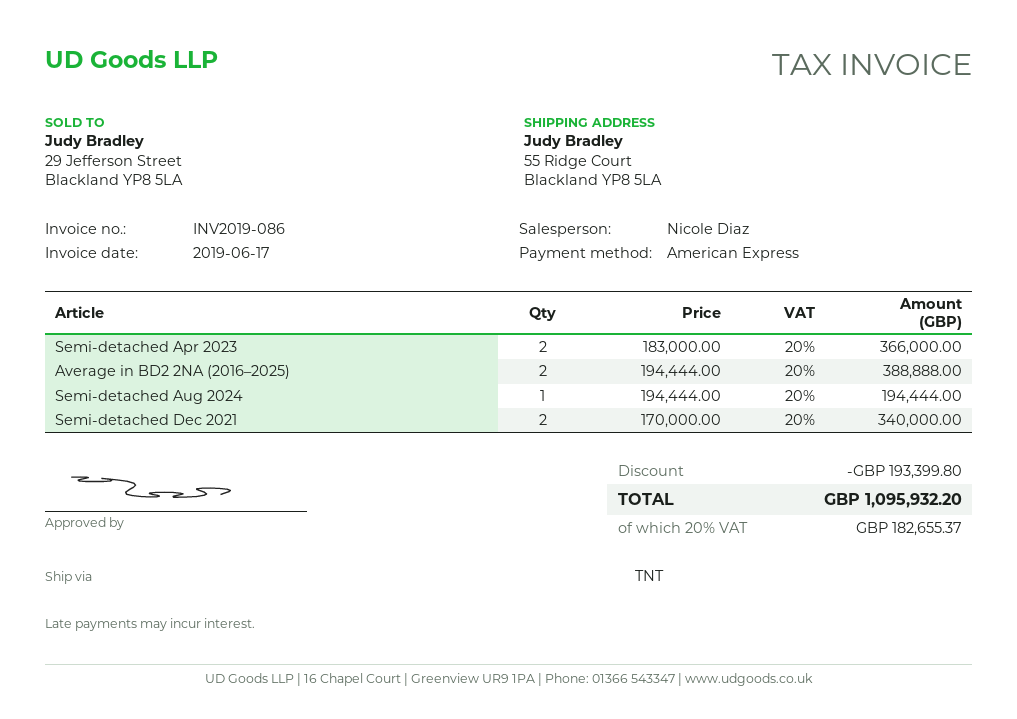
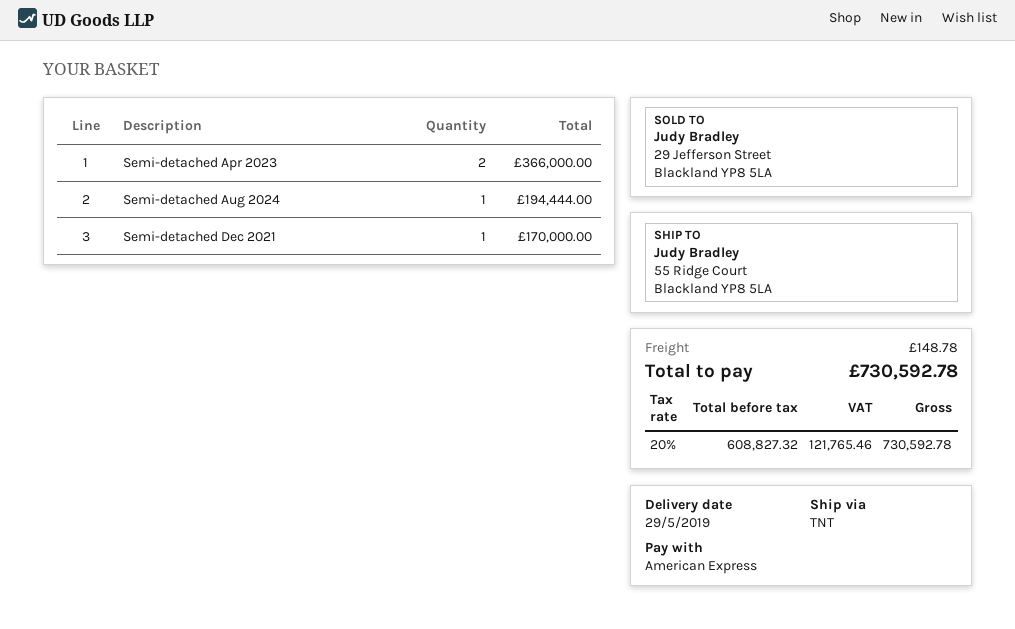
Average in BD2 2NA (2016–2025): 2 for 388888.00 -> none
Semi-detached Dec 2021: 2 for 340000.00 -> 1 for 170000.00
discount: 193399.80 -> none
shipping: none -> 148.78
tax: 20% = 182655.37 -> 20% = 121765.46
total: 1095932.20 -> 730592.78

